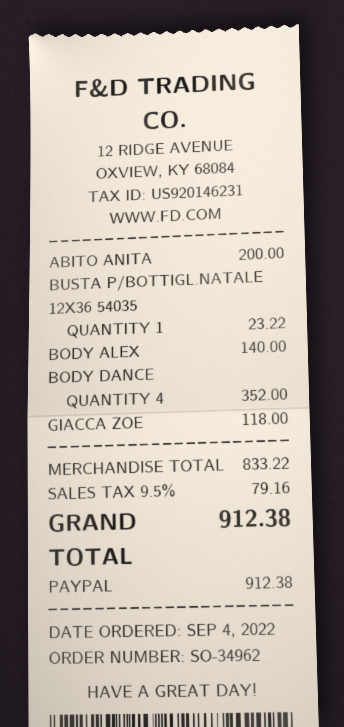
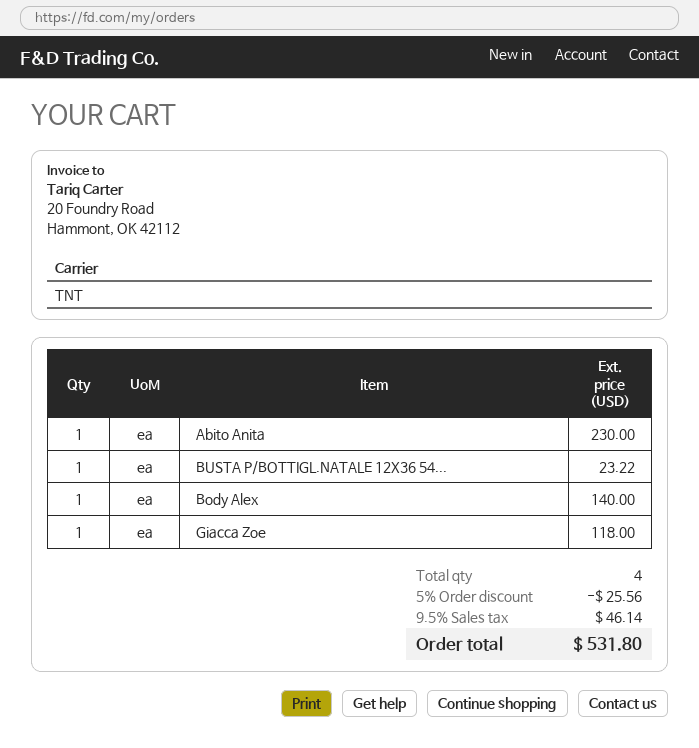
ABITO ANITA: 1 for 200.00 -> 1 for 230.00
BODY DANCE: 4 for 352.00 -> none
discount: none -> 5% = 25.56
tax: 9.5% = 79.16 -> 9.5% = 46.14
total: 912.38 -> 531.80

